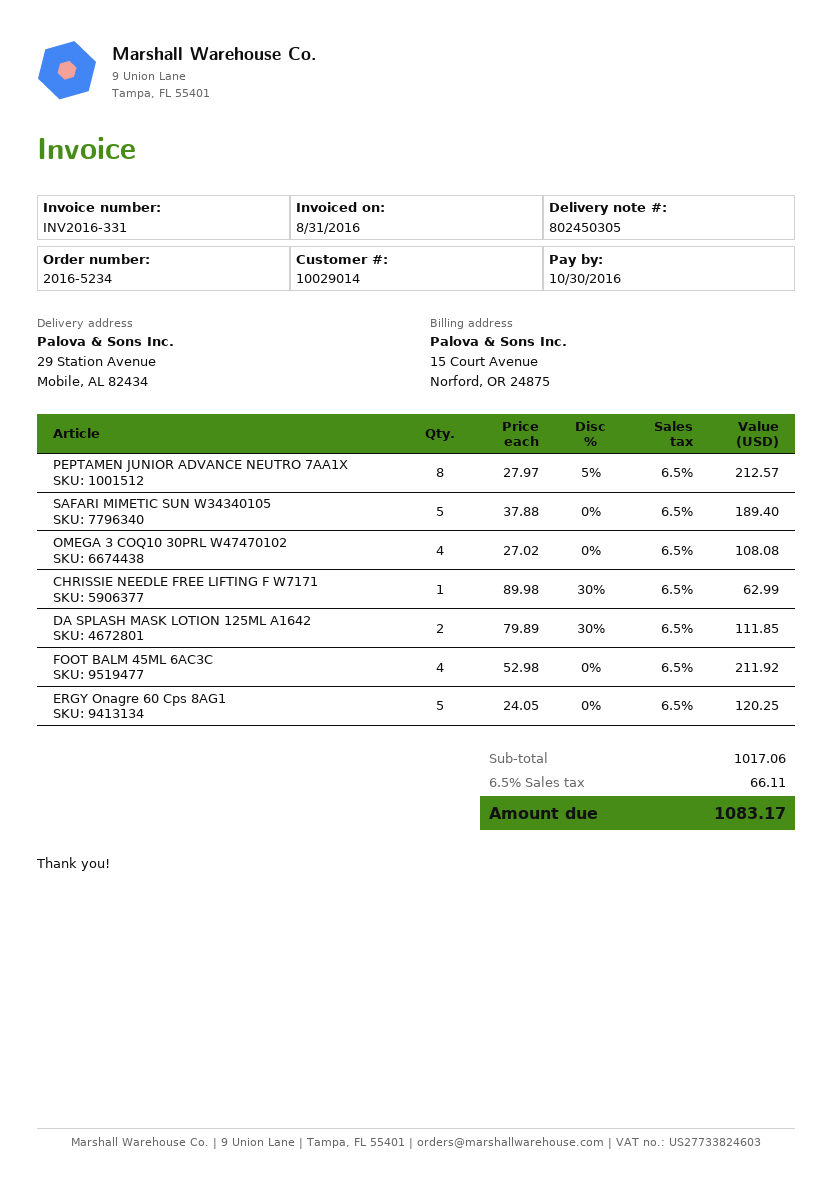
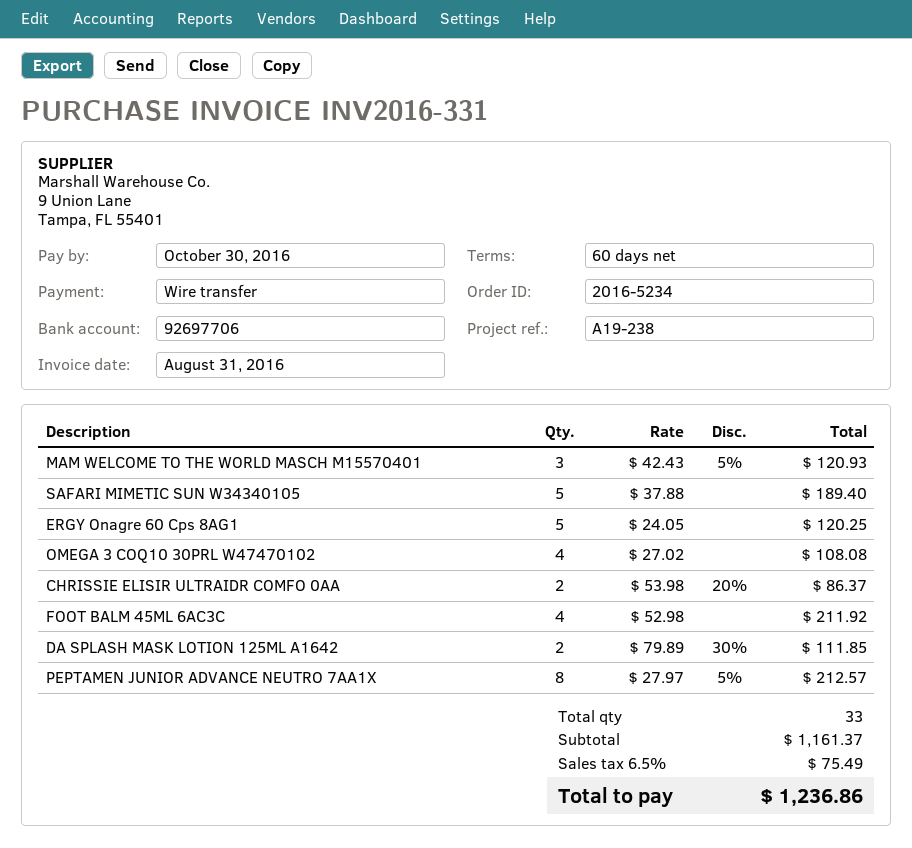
CHRISSIE NEEDLE FREE LIFTING F W7171: 1 x 89.98 - 30% = 62.99 -> none
MAM WELCOME TO THE WORLD MASCH M15570401: none -> 3 x 42.43 - 5% = 120.93
CHRISSIE ELISIR ULTRAIDR COMFO 0AA: none -> 2 x 53.98 - 20% = 86.37
subtotal: 1017.06 -> 1161.37
tax: 6.5% = 66.11 -> 6.5% = 75.49
total: 1083.17 -> 1236.86

